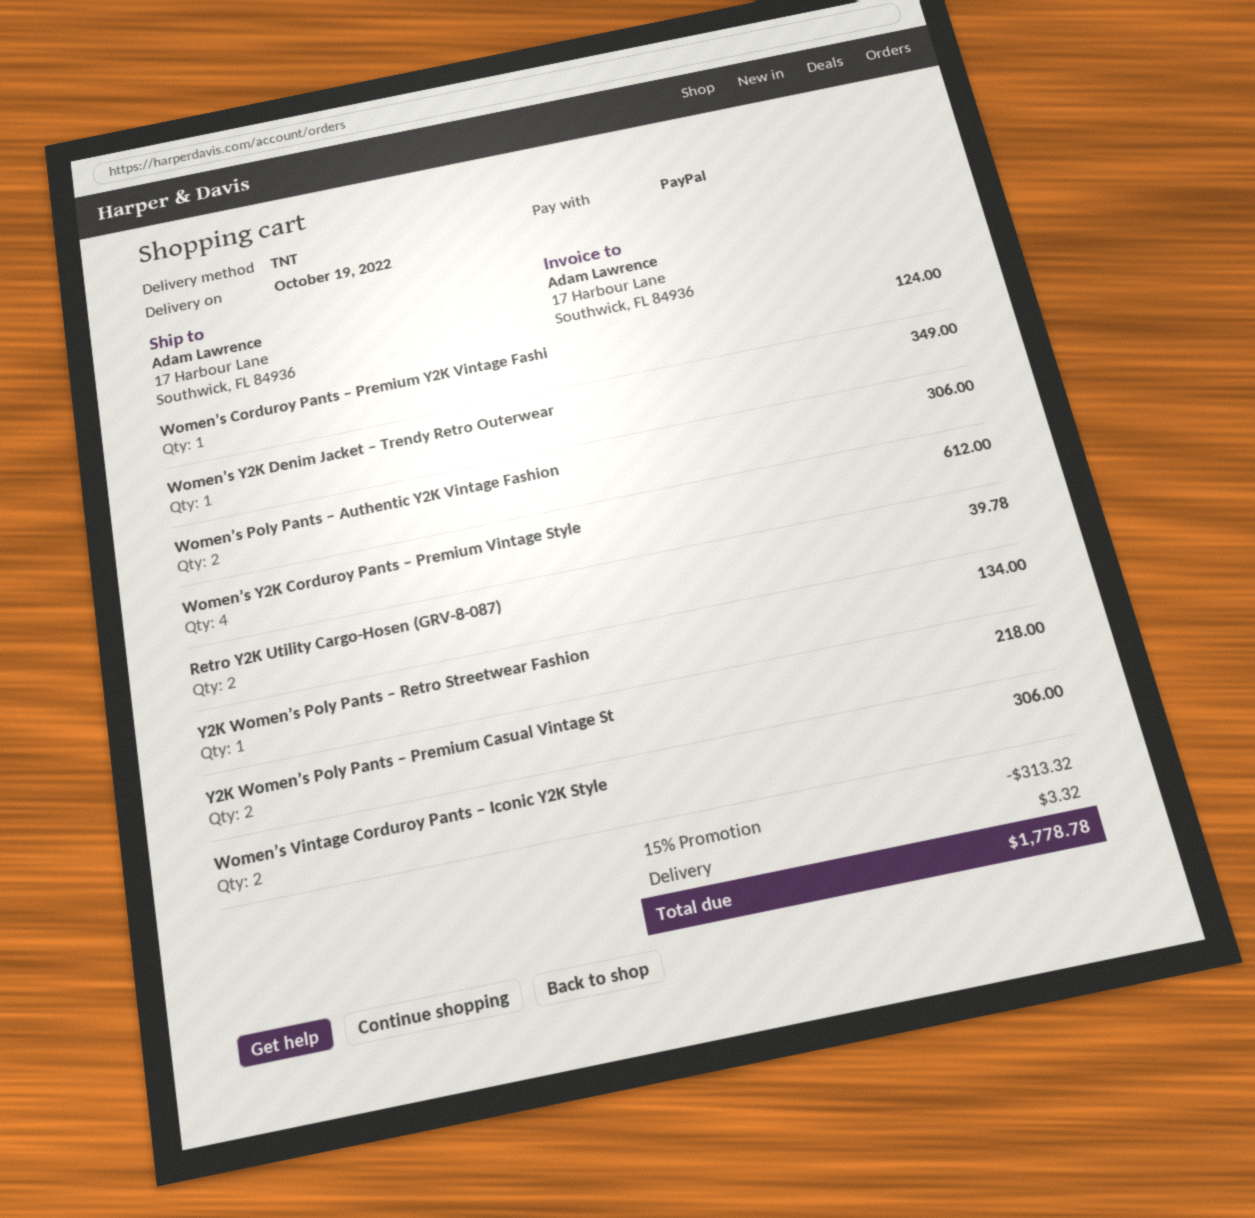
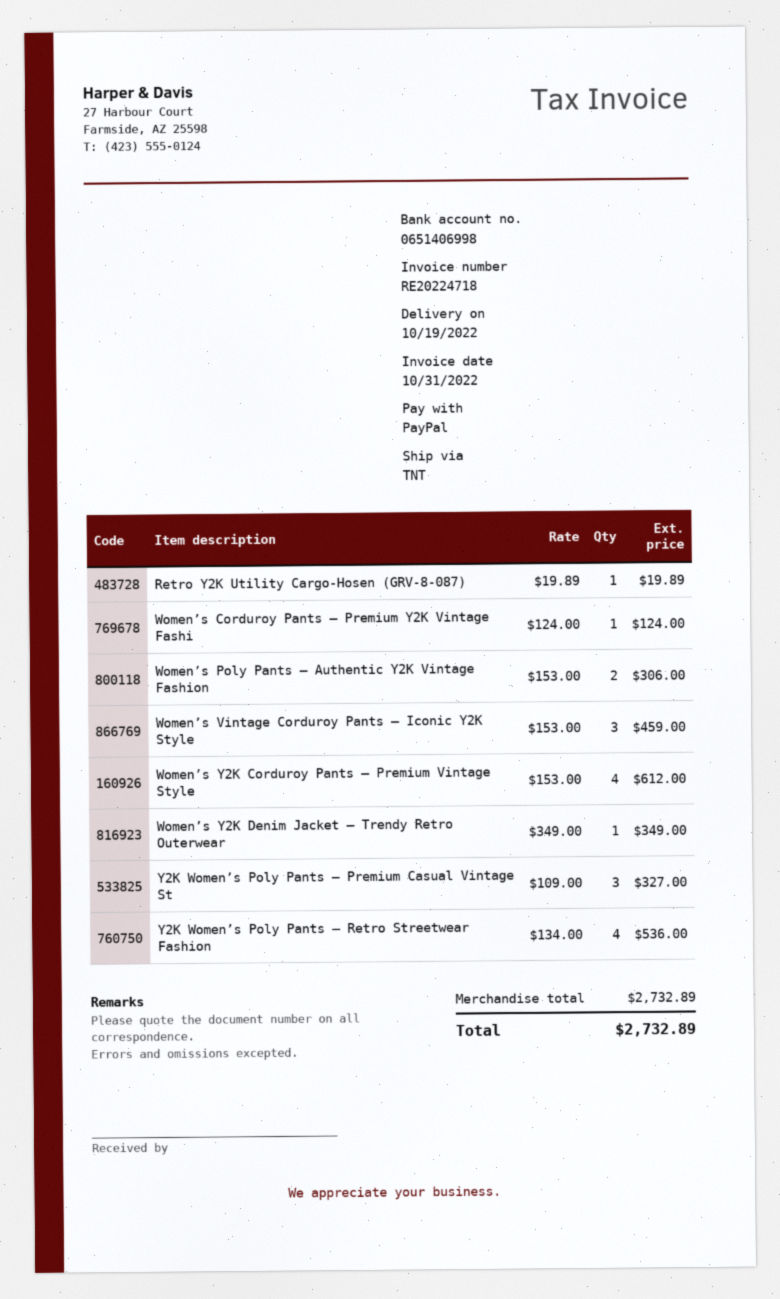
Retro Y2K Utility Cargo-Hosen (GRV-8-087): 2 for 39.78 -> 1 for 19.89
Y2K Women’s Poly Pants – Retro Streetwear Fashion: 1 for 134.00 -> 4 for 536.00
Y2K Women’s Poly Pants – Premium Casual Vintage St: 2 for 218.00 -> 3 for 327.00
Women’s Vintage Corduroy Pants – Iconic Y2K Style: 2 for 306.00 -> 3 for 459.00
discount: 15% = 313.32 -> none
shipping: 3.32 -> none
total: 1778.78 -> 2732.89

